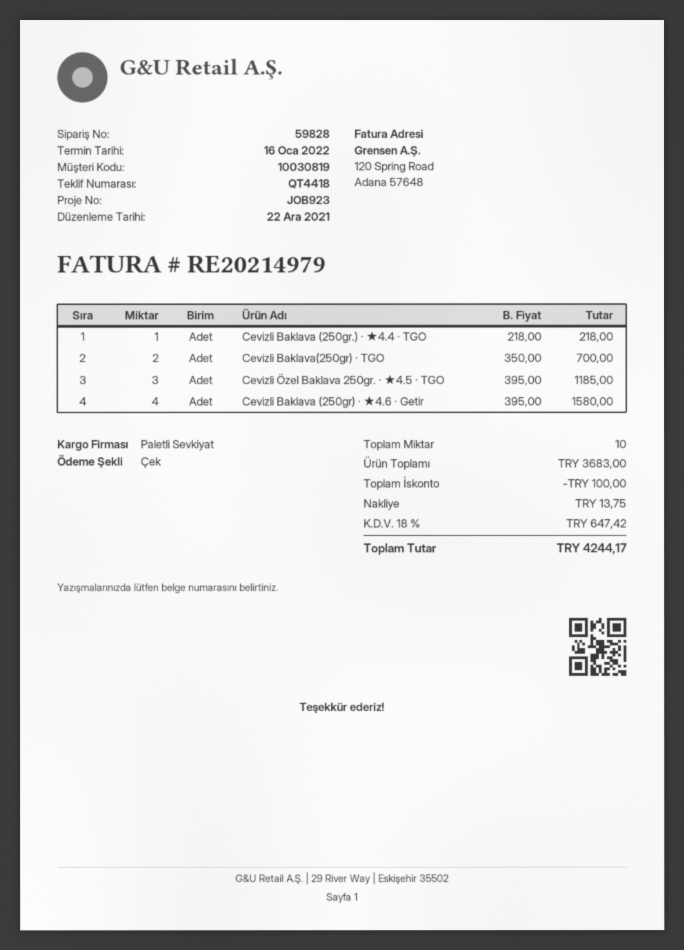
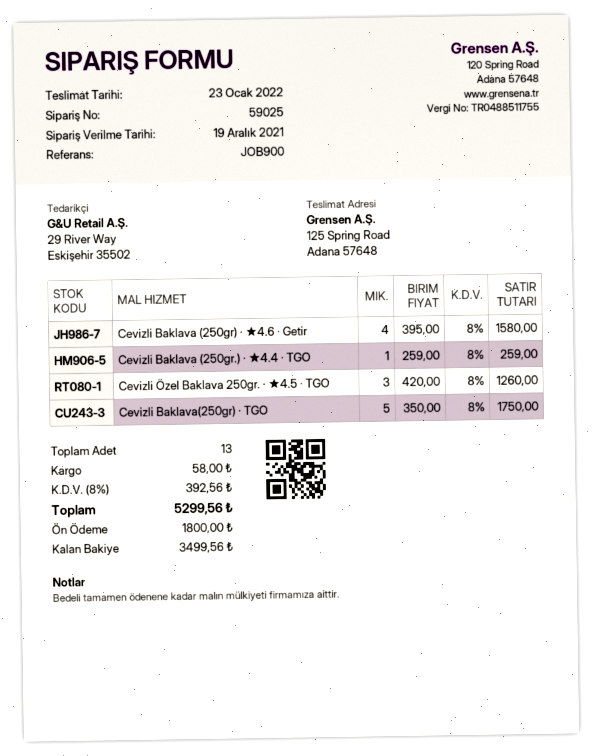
order number: 59828 -> 59025
delivery date: 2022-01-16 -> 2022-01-23
reference: JOB923 -> JOB900
Cevizli Baklava (250gr.) · ★4.4 · TGO: 1 x 218.00 = 218.00 -> 1 x 259.00 = 259.00
Cevizli Baklava(250gr) · TGO: 2 x 350.00 = 700.00 -> 5 x 350.00 = 1750.00
Cevizli Özel Baklava 250gr. · ★4.5 · TGO: 3 x 395.00 = 1185.00 -> 3 x 420.00 = 1260.00
total quantity: 10 -> 13
discount: 100.00 -> none
shipping: 13.75 -> 58.00
tax: 18% = 647.42 -> 8% = 392.56
total: 4244.17 -> 5299.56

